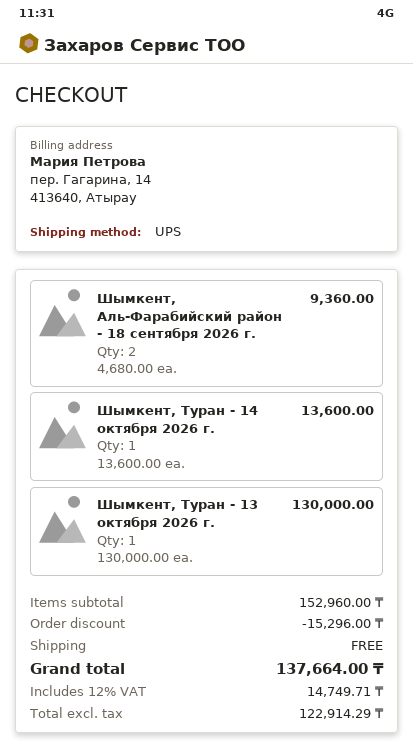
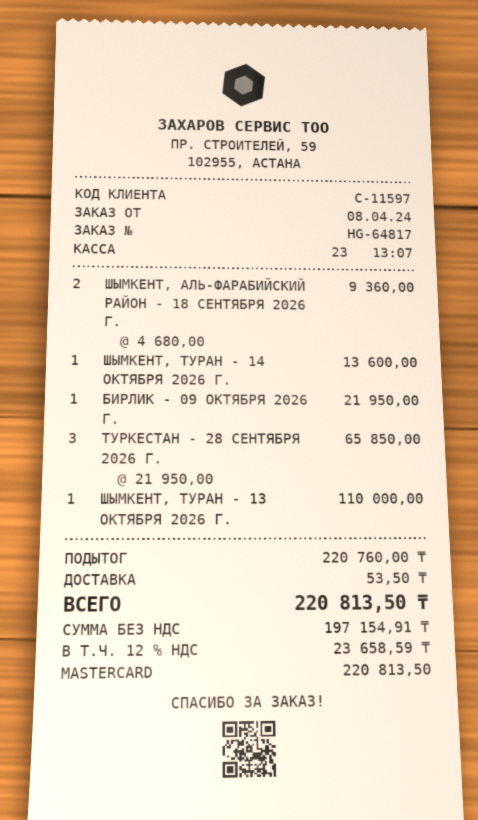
Шымкент, Туран - 13 октября 2026 г.: 1 x 130000.00 = 130000.00 -> 1 x 110000.00 = 110000.00
БИРЛИК - 09 ОКТЯБРЯ 2026 Г.: none -> 1 x 21950.00 = 21950.00
ТУРКЕСТАН - 28 СЕНТЯБРЯ 2026 Г.: none -> 3 x 21950.00 = 65850.00
subtotal: 152960.00 -> 220760.00
discount: 15296.00 -> none
shipping: 0.00 -> 53.50
net: 122914.29 -> 197154.91
tax: 12% = 14749.71 -> 12% = 23658.59
total: 137664.00 -> 220813.50

